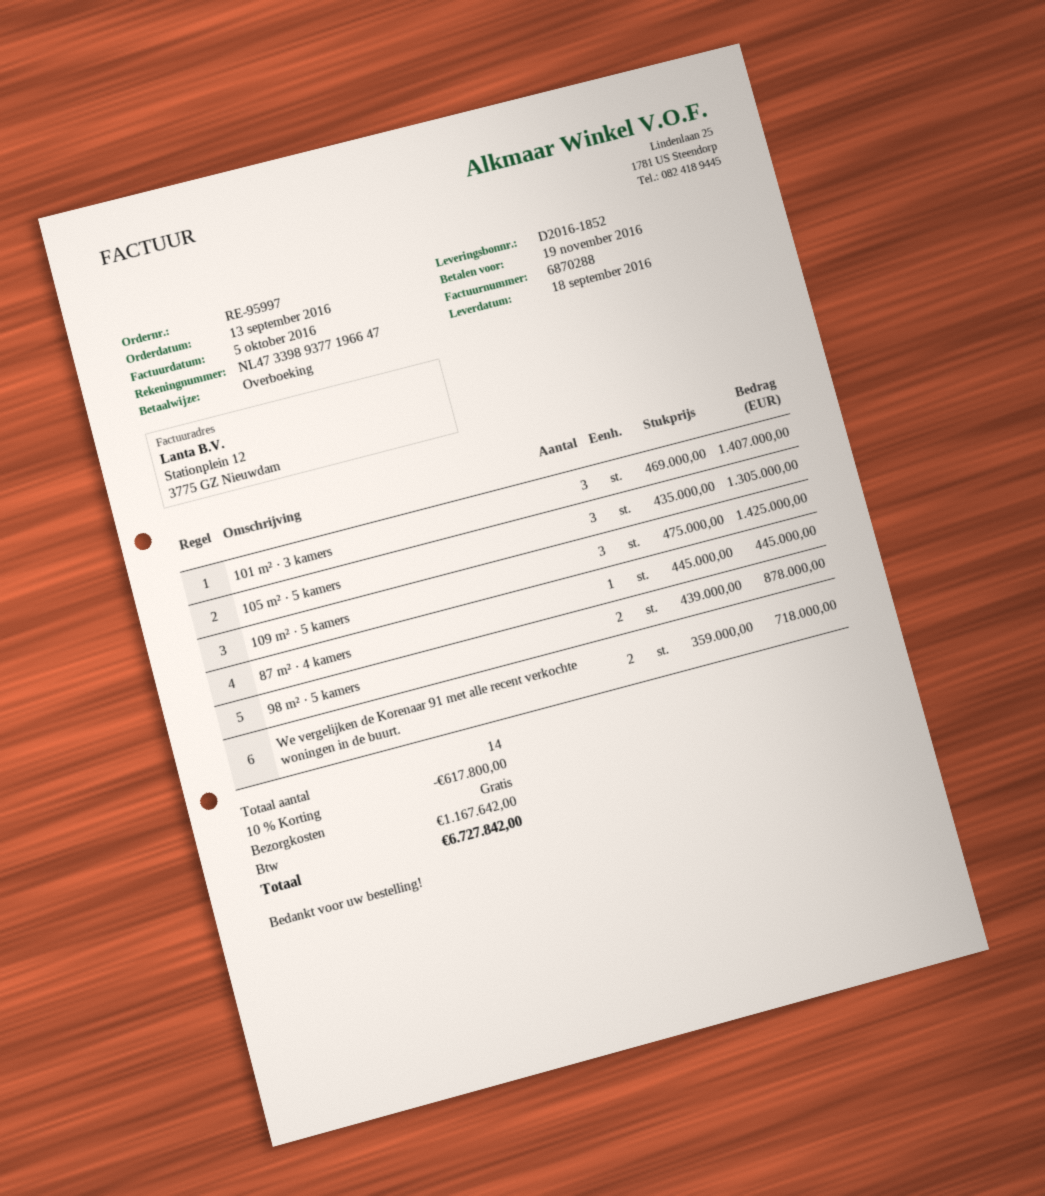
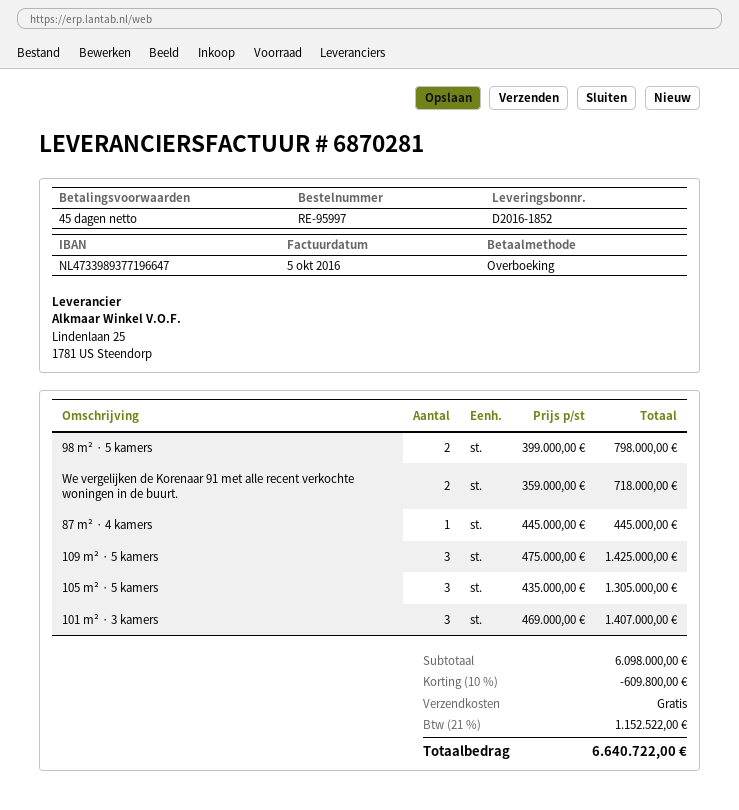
invoice number: 6870288 -> 6870281
98 m² · 5 kamers: 2 x 439000.00 = 878000.00 -> 2 x 399000.00 = 798000.00
discount: 10% = 617800.00 -> 10% = 609800.00
tax: 1167642.00 -> 1152522.00
total: 6727842.00 -> 6640722.00

